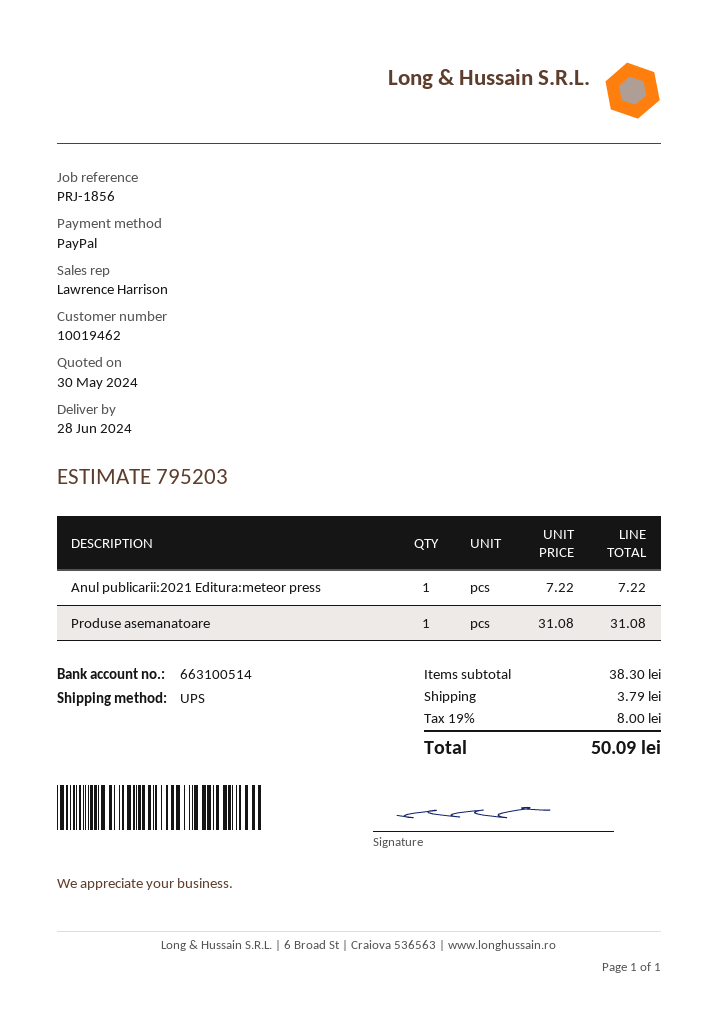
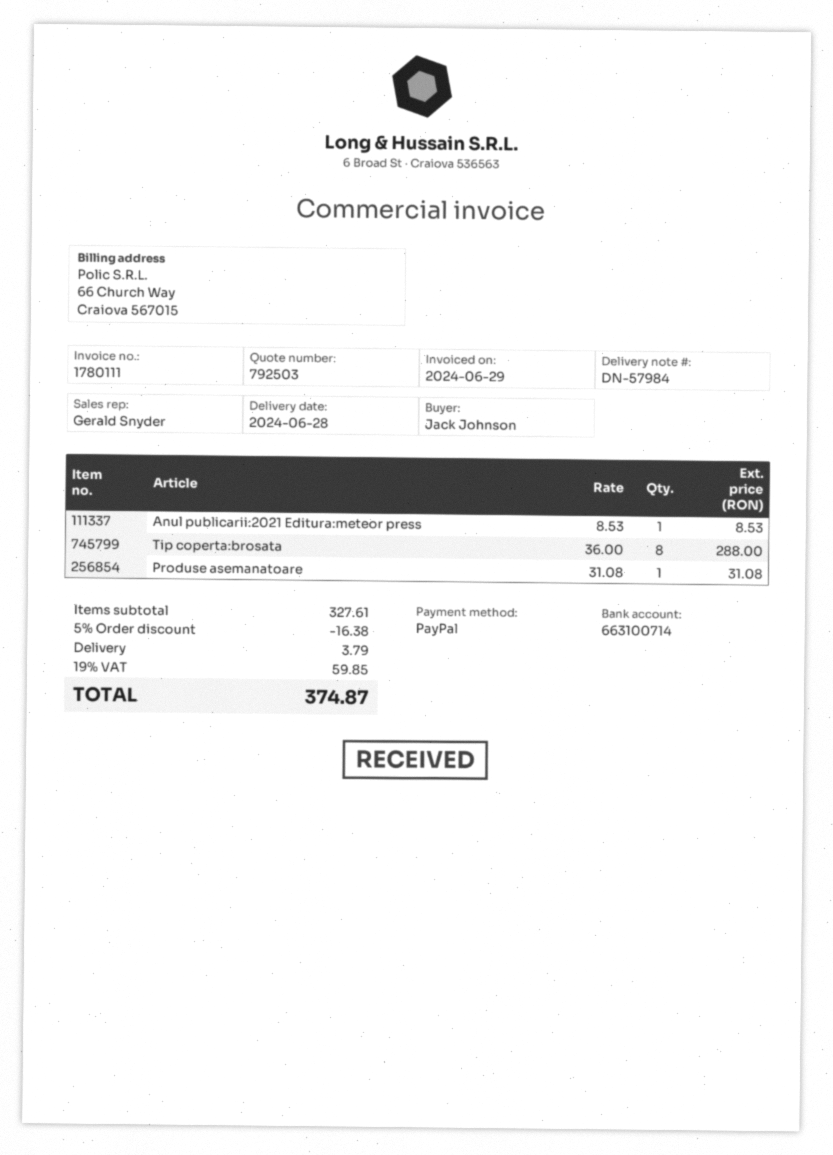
quote number: 795203 -> 792503
sales rep: Lawrence Harrison -> Gerald Snyder
bank account: 663100514 -> 663100714
Anul publicarii:2021 Editura:meteor press: 1 x 7.22 = 7.22 -> 1 x 8.53 = 8.53
Tip coperta:brosata: none -> 8 x 36.00 = 288.00
subtotal: 38.30 -> 327.61
discount: none -> 5% = 16.38
tax: 19% = 8.00 -> 19% = 59.85
total: 50.09 -> 374.87

